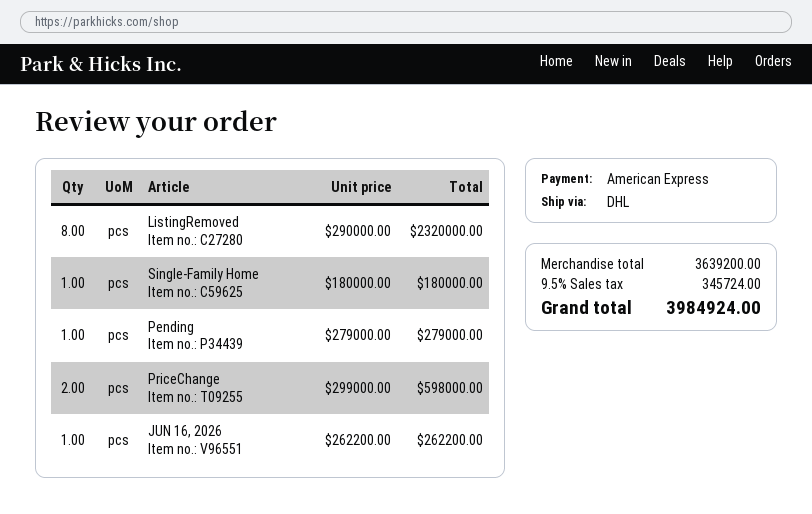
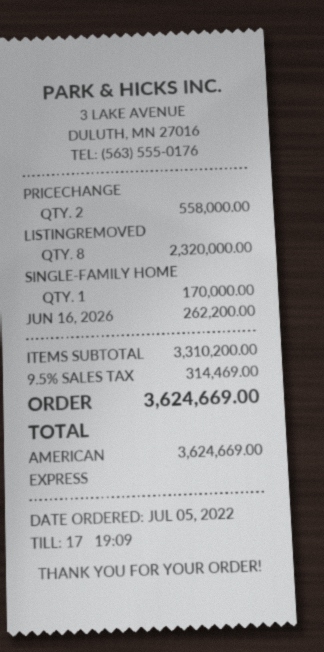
Single-Family Home: 1 for 180000.00 -> 1 for 170000.00
Pending: 1 for 279000.00 -> none
PriceChange: 2 for 598000.00 -> 2 for 558000.00
subtotal: 3639200.00 -> 3310200.00
tax: 9.5% = 345724.00 -> 9.5% = 314469.00
total: 3984924.00 -> 3624669.00

